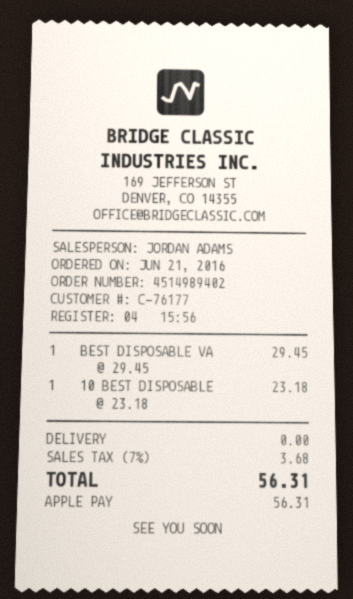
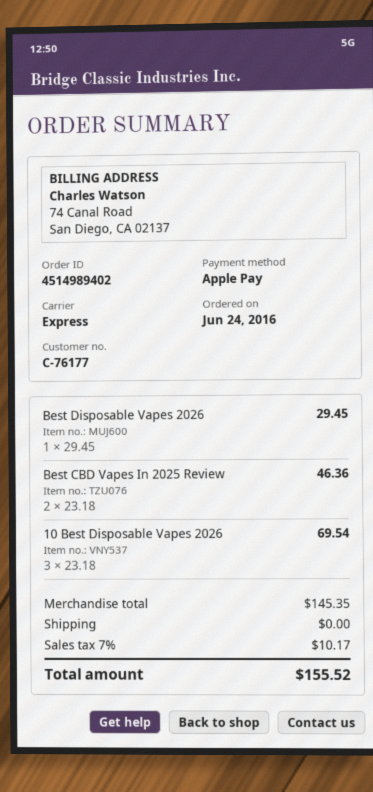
order date: 2016-06-21 -> 2016-06-24
10 BEST DISPOSABLE: 1 x 23.18 = 23.18 -> 3 x 23.18 = 69.54
Best CBD Vapes In 2025 Review: none -> 2 x 23.18 = 46.36
tax: 7% = 3.68 -> 7% = 10.17
total: 56.31 -> 155.52

